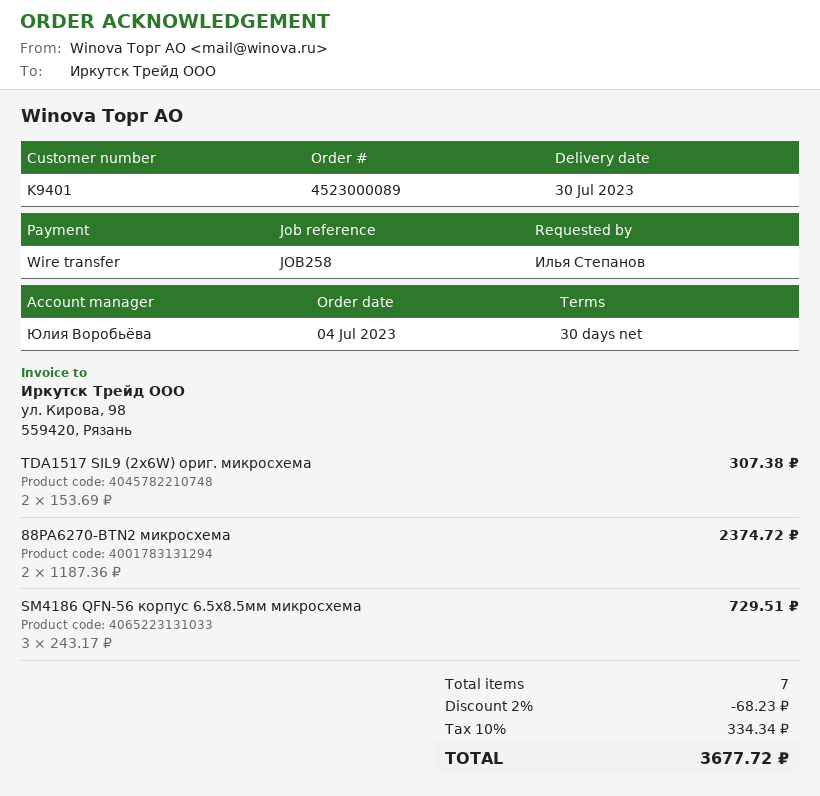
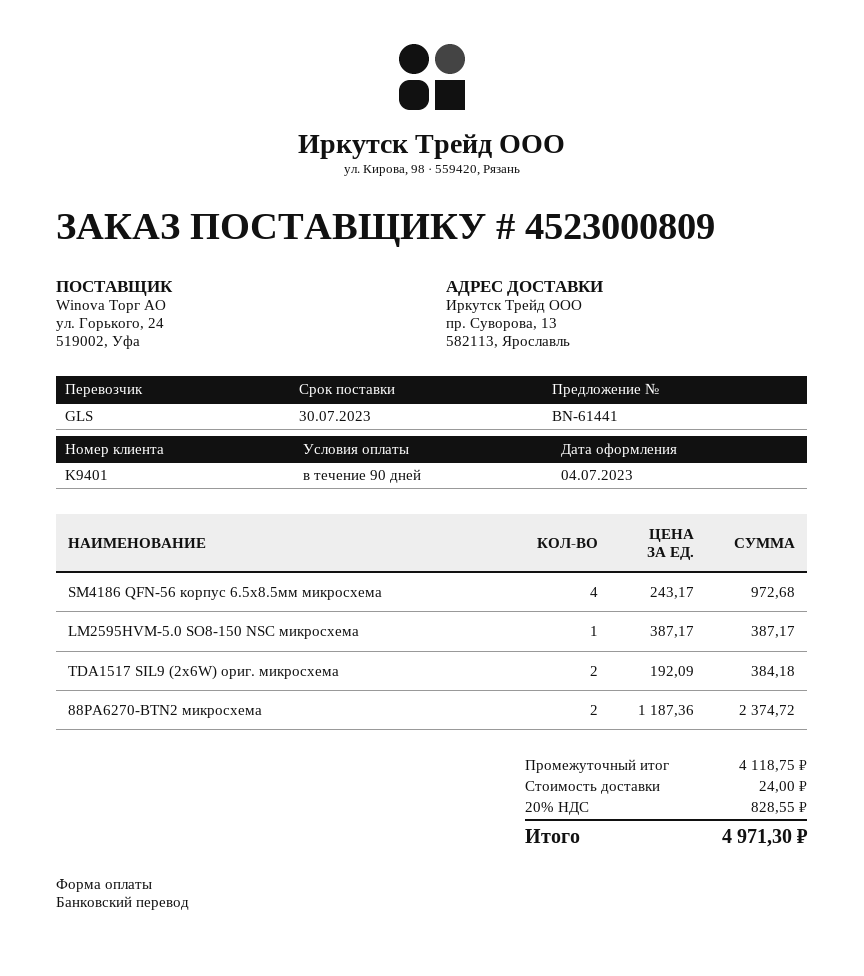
order number: 4523000089 -> 4523000809
payment terms: 30 days -> 90 days
TDA1517 SIL9 (2x6W) ориг. микросхема: 2 x 153.69 = 307.38 -> 2 x 192.09 = 384.18
SM4186 QFN-56 корпус 6.5х8.5мм микросхема: 3 x 243.17 = 729.51 -> 4 x 243.17 = 972.68
LM2595HVM-5.0 SO8-150 NSC микросхема: none -> 1 x 387.17 = 387.17
discount: 2% = 68.23 -> none
shipping: none -> 24.00
tax: 10% = 334.34 -> 20% = 828.55
total: 3677.72 -> 4971.30

